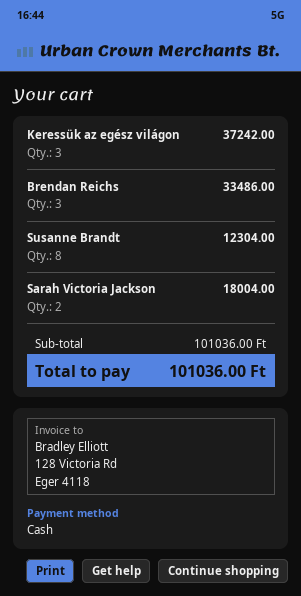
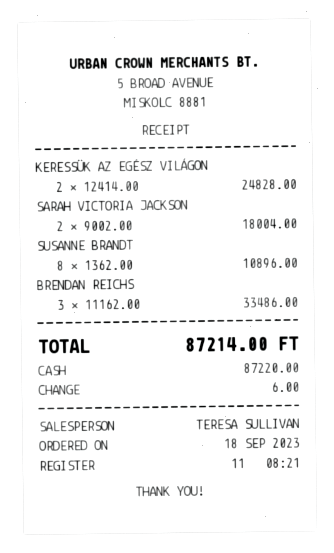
Keressük az egész világon: 3 for 37242.00 -> 2 for 24828.00
Susanne Brandt: 8 for 12304.00 -> 8 for 10896.00
total: 101036.00 -> 87214.00

